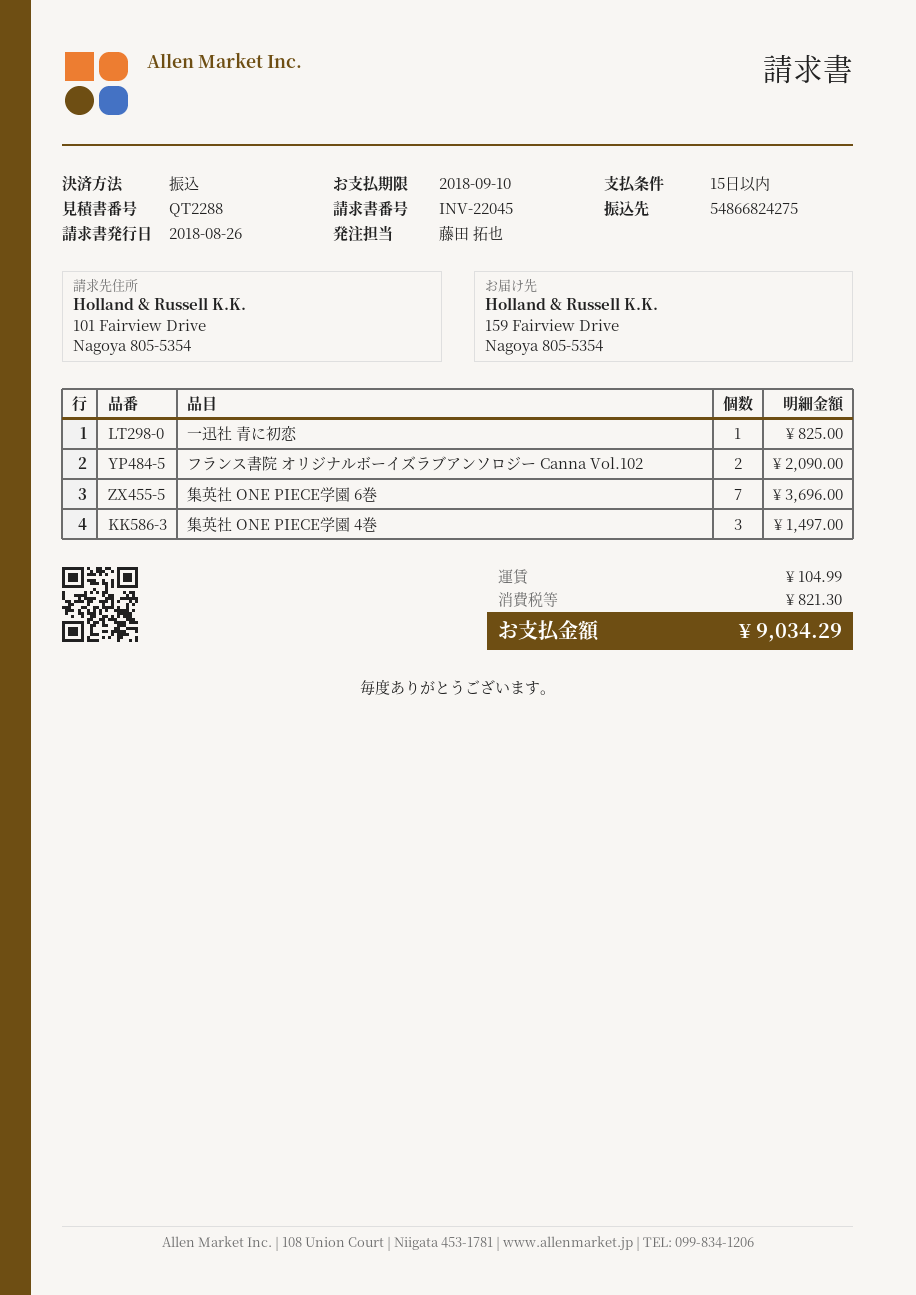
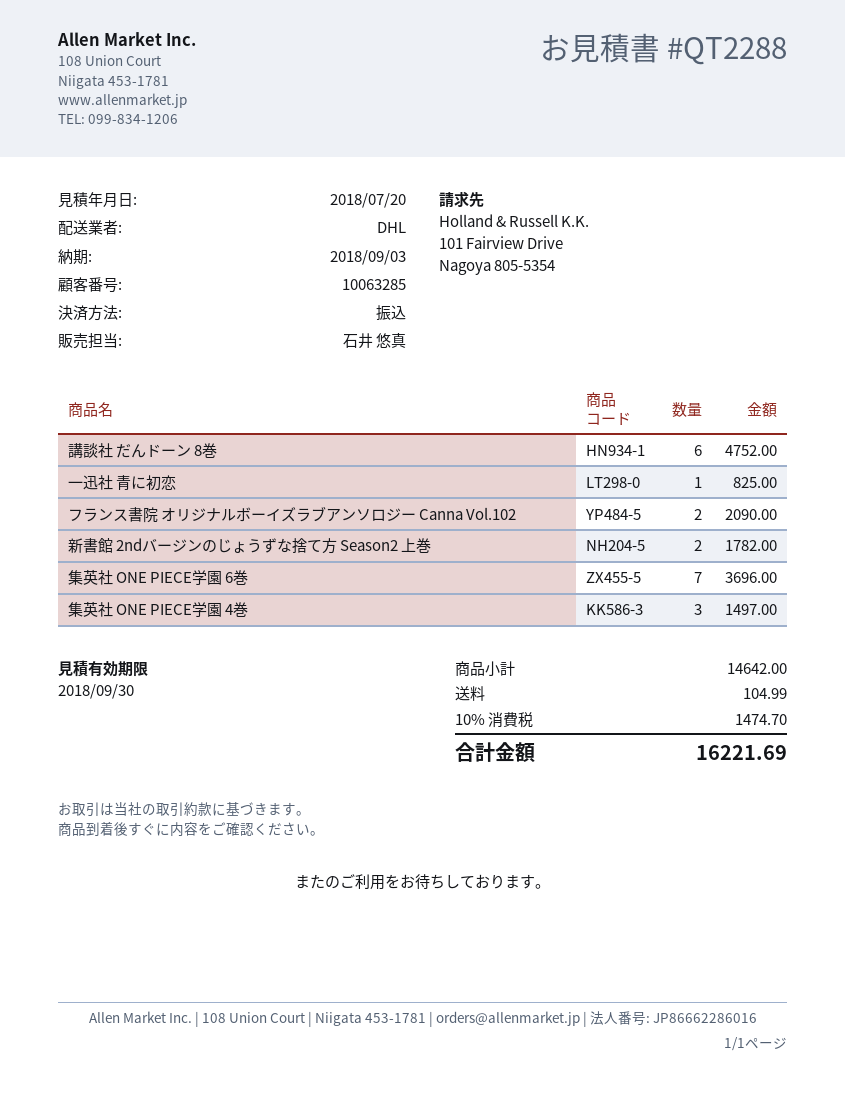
講談社 だんドーン 8巻: none -> 6 for 4752.00
新書館 2ndバージンのじょうずな捨て方 Season2 上巻: none -> 2 for 1782.00
tax: 821.30 -> 1474.70
total: 9034.29 -> 16221.69

